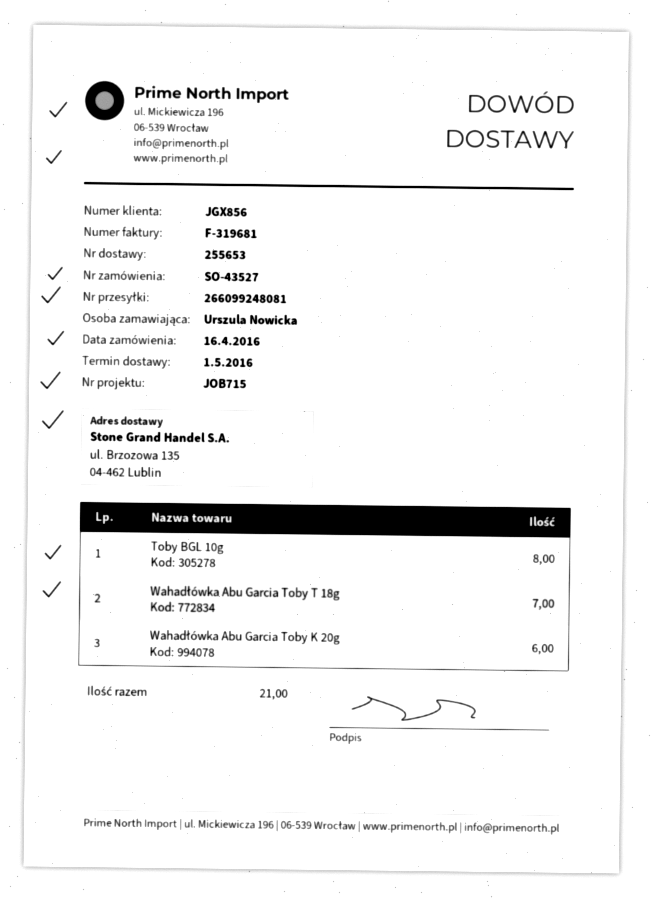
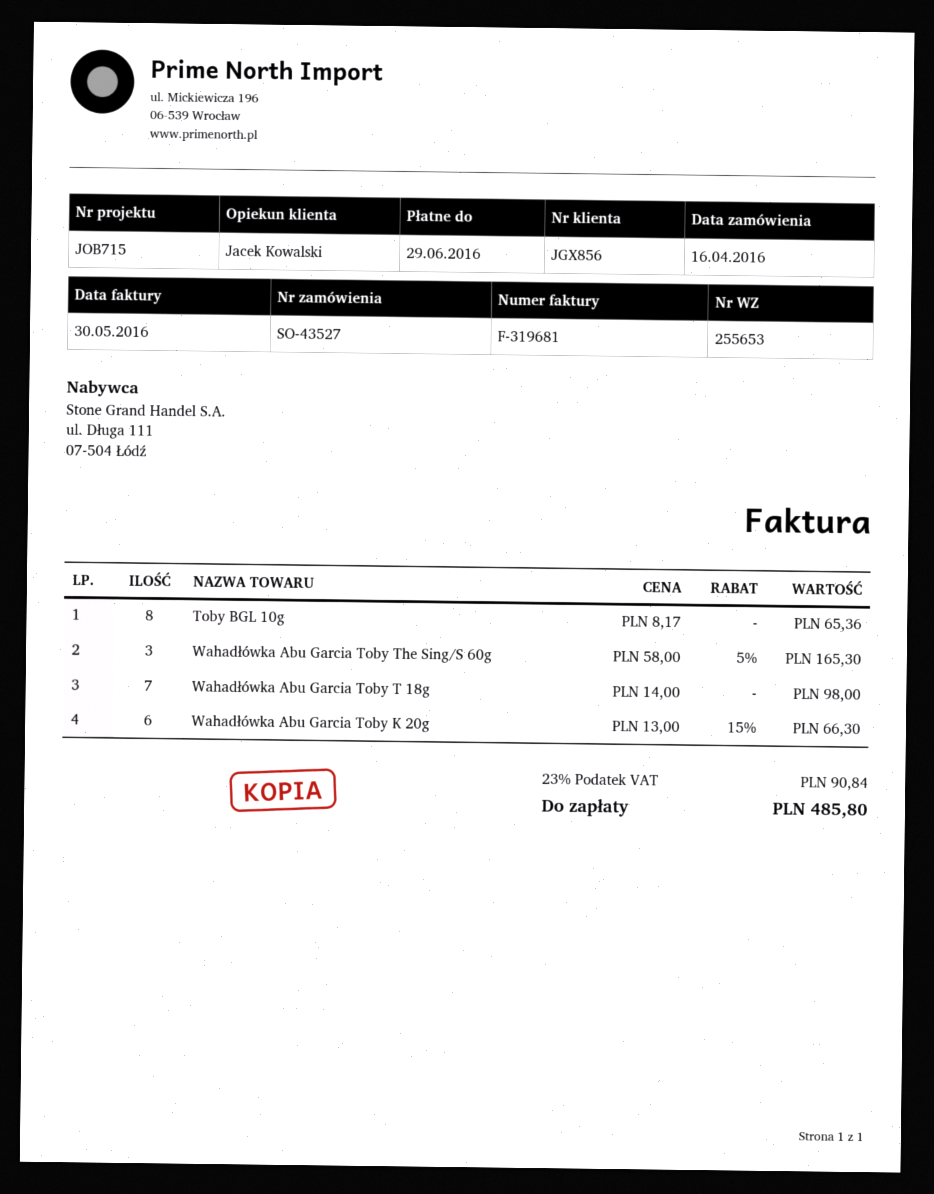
Wahadłówka Abu Garcia Toby The Sing/S 60g: none -> 3

